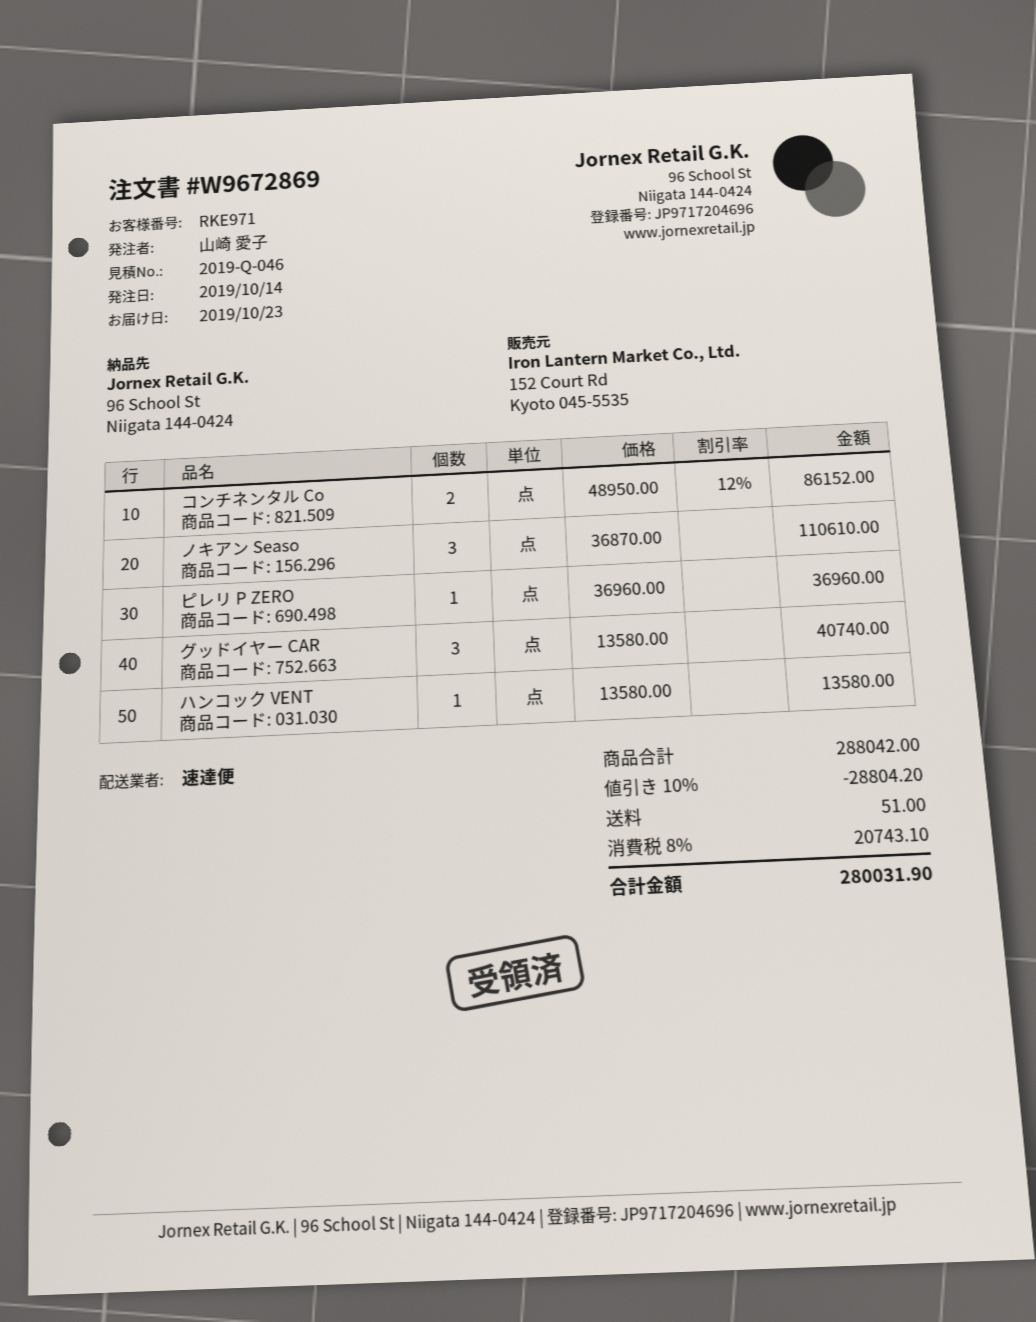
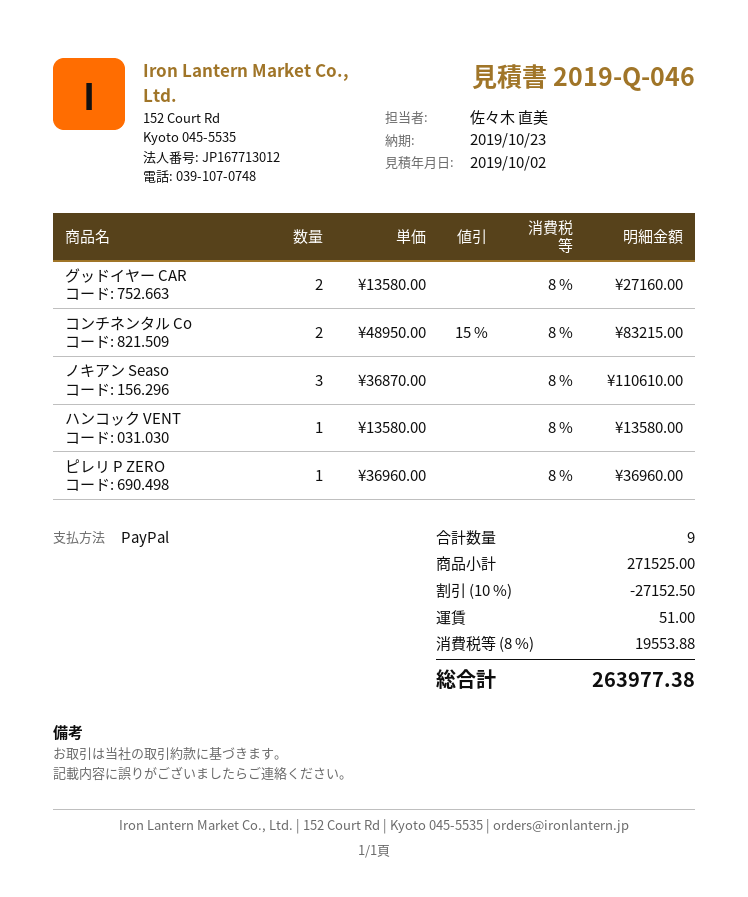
コンチネンタル Co: 2 x 48950.00 - 12% = 86152.00 -> 2 x 48950.00 - 15% = 83215.00
グッドイヤー CAR: 3 x 13580.00 = 40740.00 -> 2 x 13580.00 = 27160.00
subtotal: 288042.00 -> 271525.00
discount: 10% = 28804.20 -> 10% = 27152.50
tax: 8% = 20743.10 -> 8% = 19553.88
total: 280031.90 -> 263977.38

